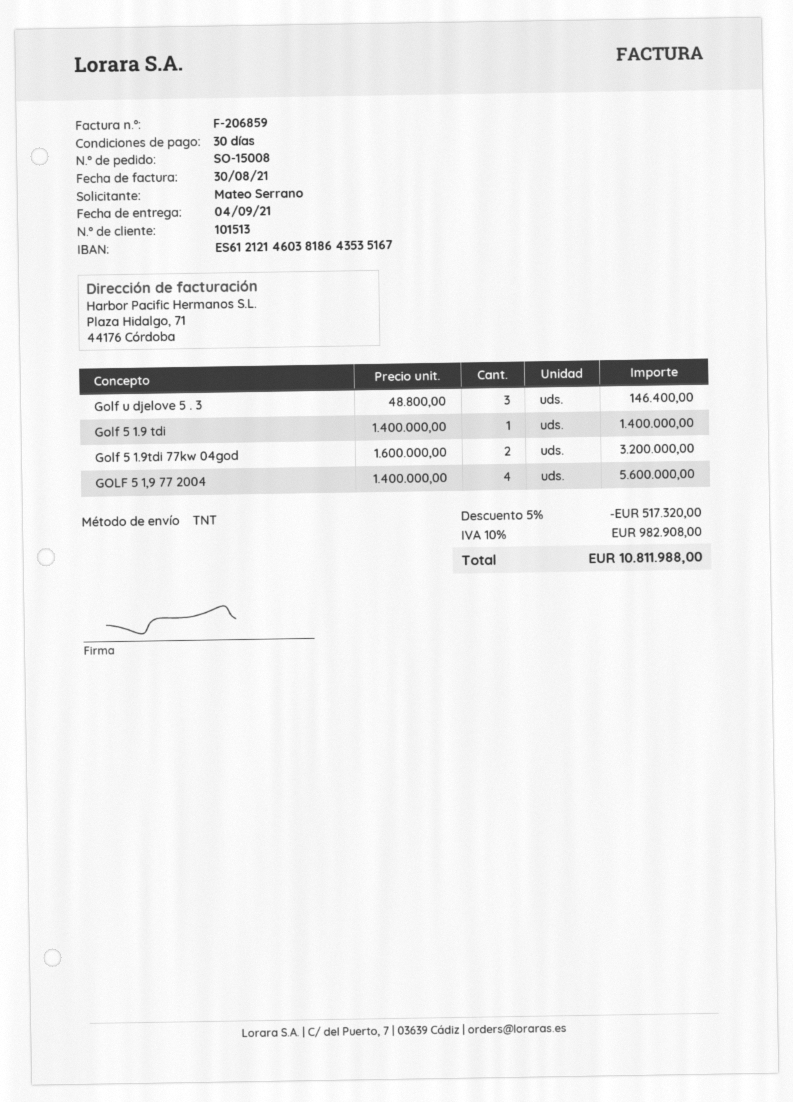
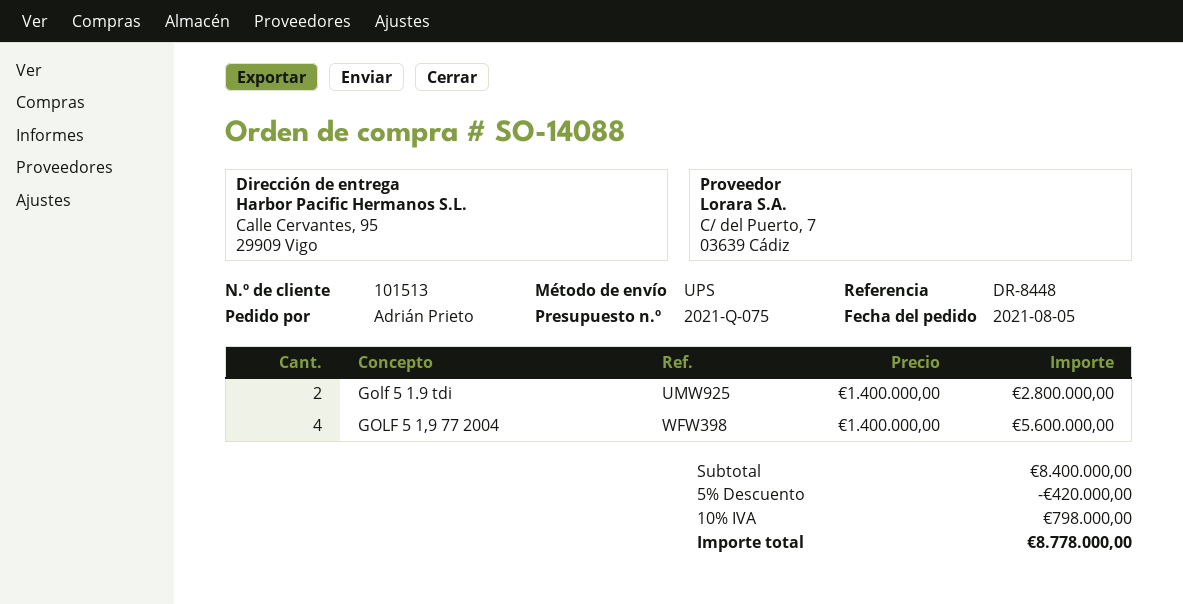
order number: SO-15008 -> SO-14088
ordered by: Mateo Serrano -> Adrián Prieto
shipping method: TNT -> UPS
Golf u djelove 5 . 3: 3 x 48800.00 = 146400.00 -> none
Golf 5 1.9 tdi: 1 x 1400000.00 = 1400000.00 -> 2 x 1400000.00 = 2800000.00
Golf 5 1.9tdi 77kw 04god: 2 x 1600000.00 = 3200000.00 -> none
discount: 5% = 517320.00 -> 5% = 420000.00
tax: 10% = 982908.00 -> 10% = 798000.00
total: 10811988.00 -> 8778000.00

